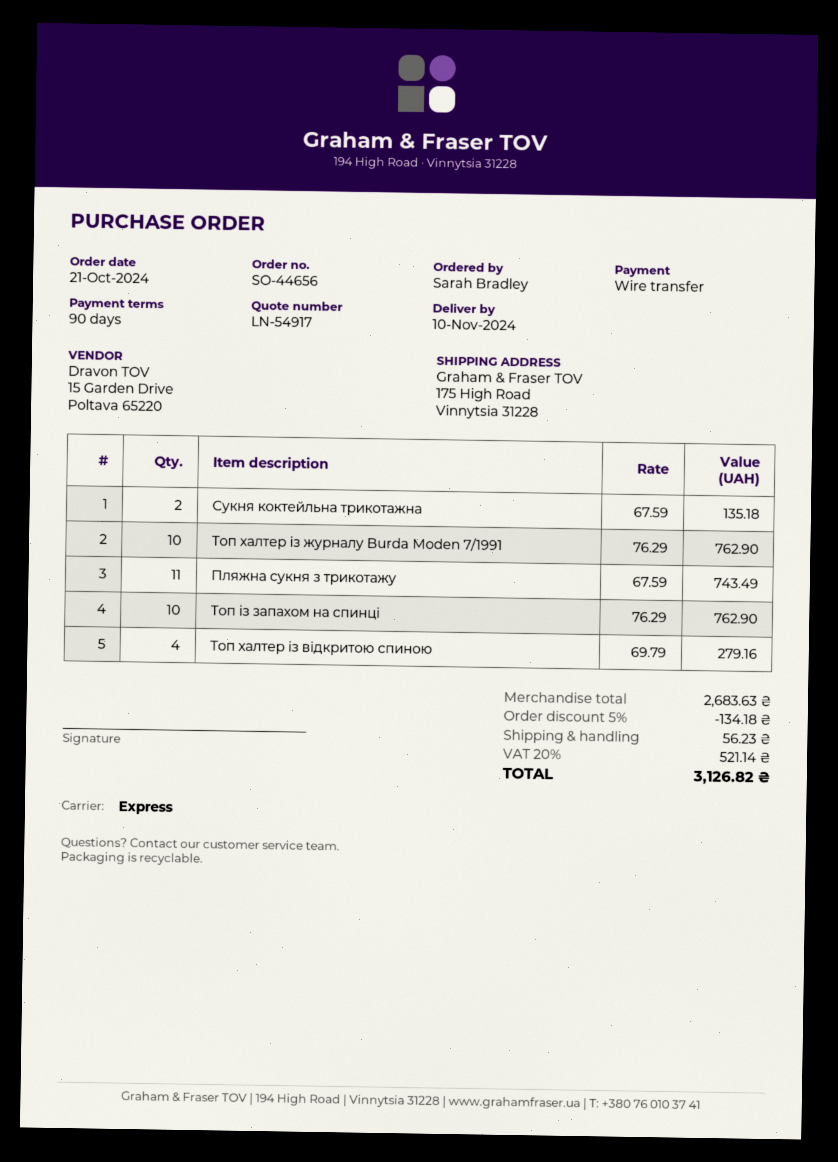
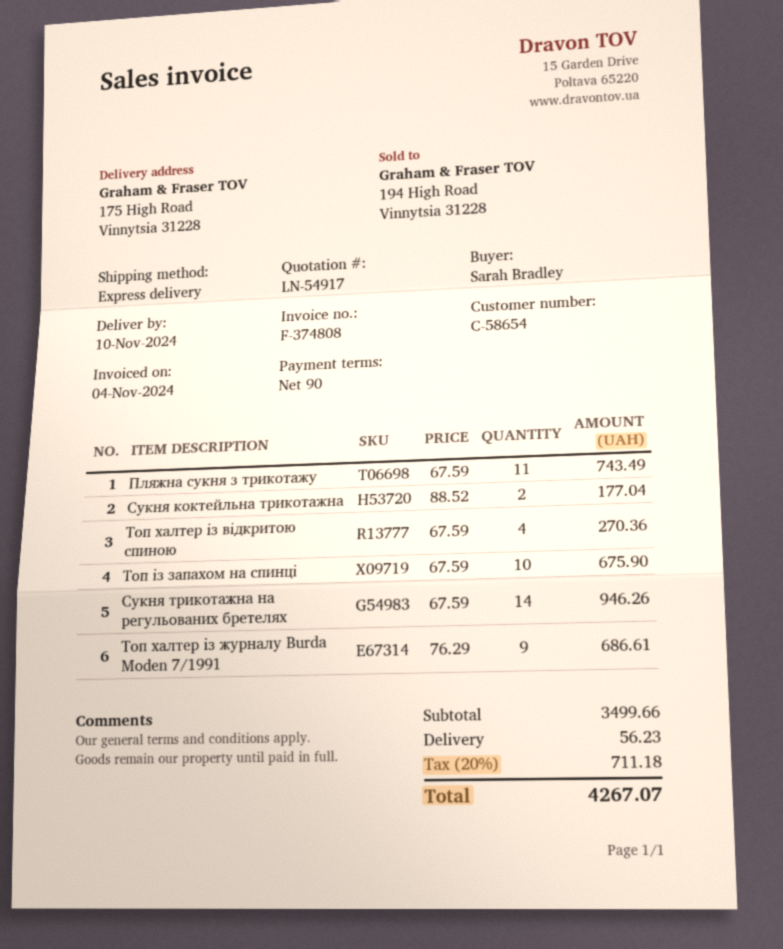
Сукня коктейльна трикотажна: 2 x 67.59 = 135.18 -> 2 x 88.52 = 177.04
Топ халтер із журналу Burda Moden 7/1991: 10 x 76.29 = 762.90 -> 9 x 76.29 = 686.61
Топ із запахом на спинці: 10 x 76.29 = 762.90 -> 10 x 67.59 = 675.90
Топ халтер із відкритою спиною: 4 x 69.79 = 279.16 -> 4 x 67.59 = 270.36
Сукня трикотажна на регульованих бретелях: none -> 14 x 67.59 = 946.26
subtotal: 2683.63 -> 3499.66
discount: 5% = 134.18 -> none
tax: 20% = 521.14 -> 20% = 711.18
total: 3126.82 -> 4267.07

